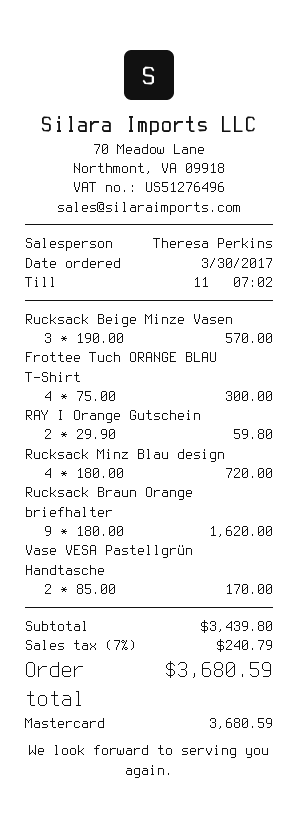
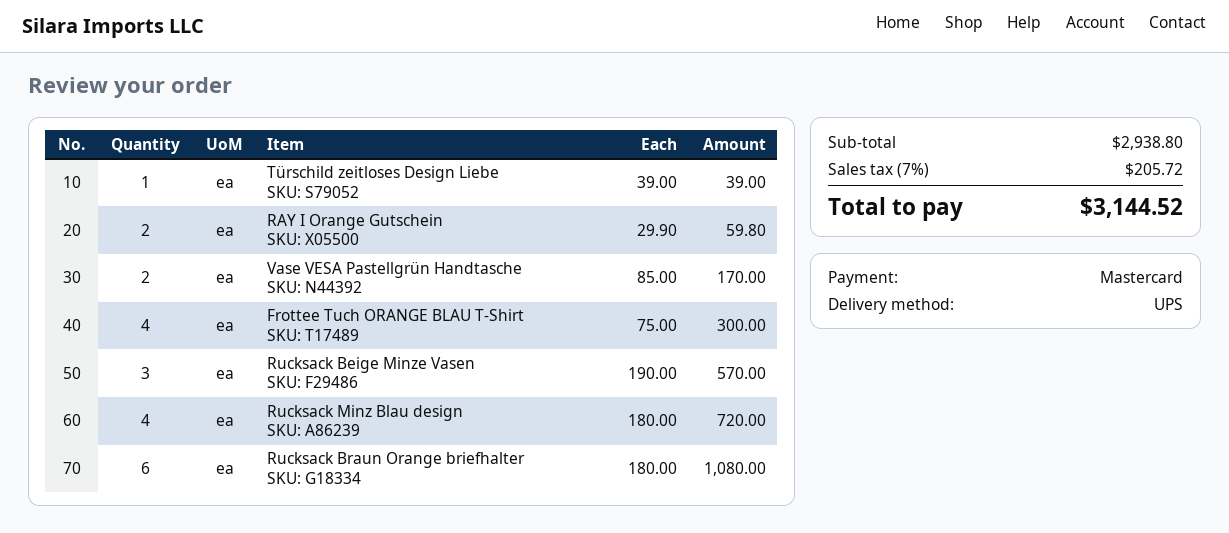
Rucksack Braun Orange briefhalter: 9 x 180.00 = 1620.00 -> 6 x 180.00 = 1080.00
Türschild zeitloses Design Liebe: none -> 1 x 39.00 = 39.00
subtotal: 3439.80 -> 2938.80
tax: 7% = 240.79 -> 7% = 205.72
total: 3680.59 -> 3144.52

